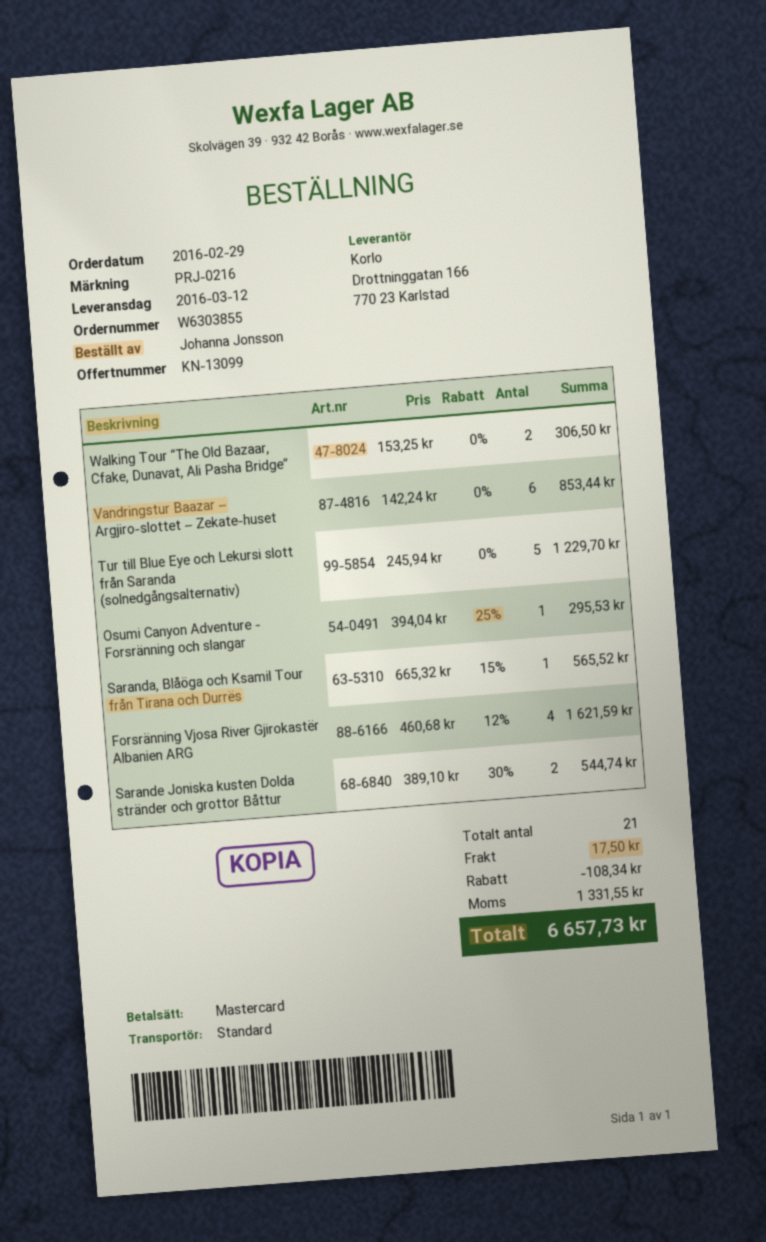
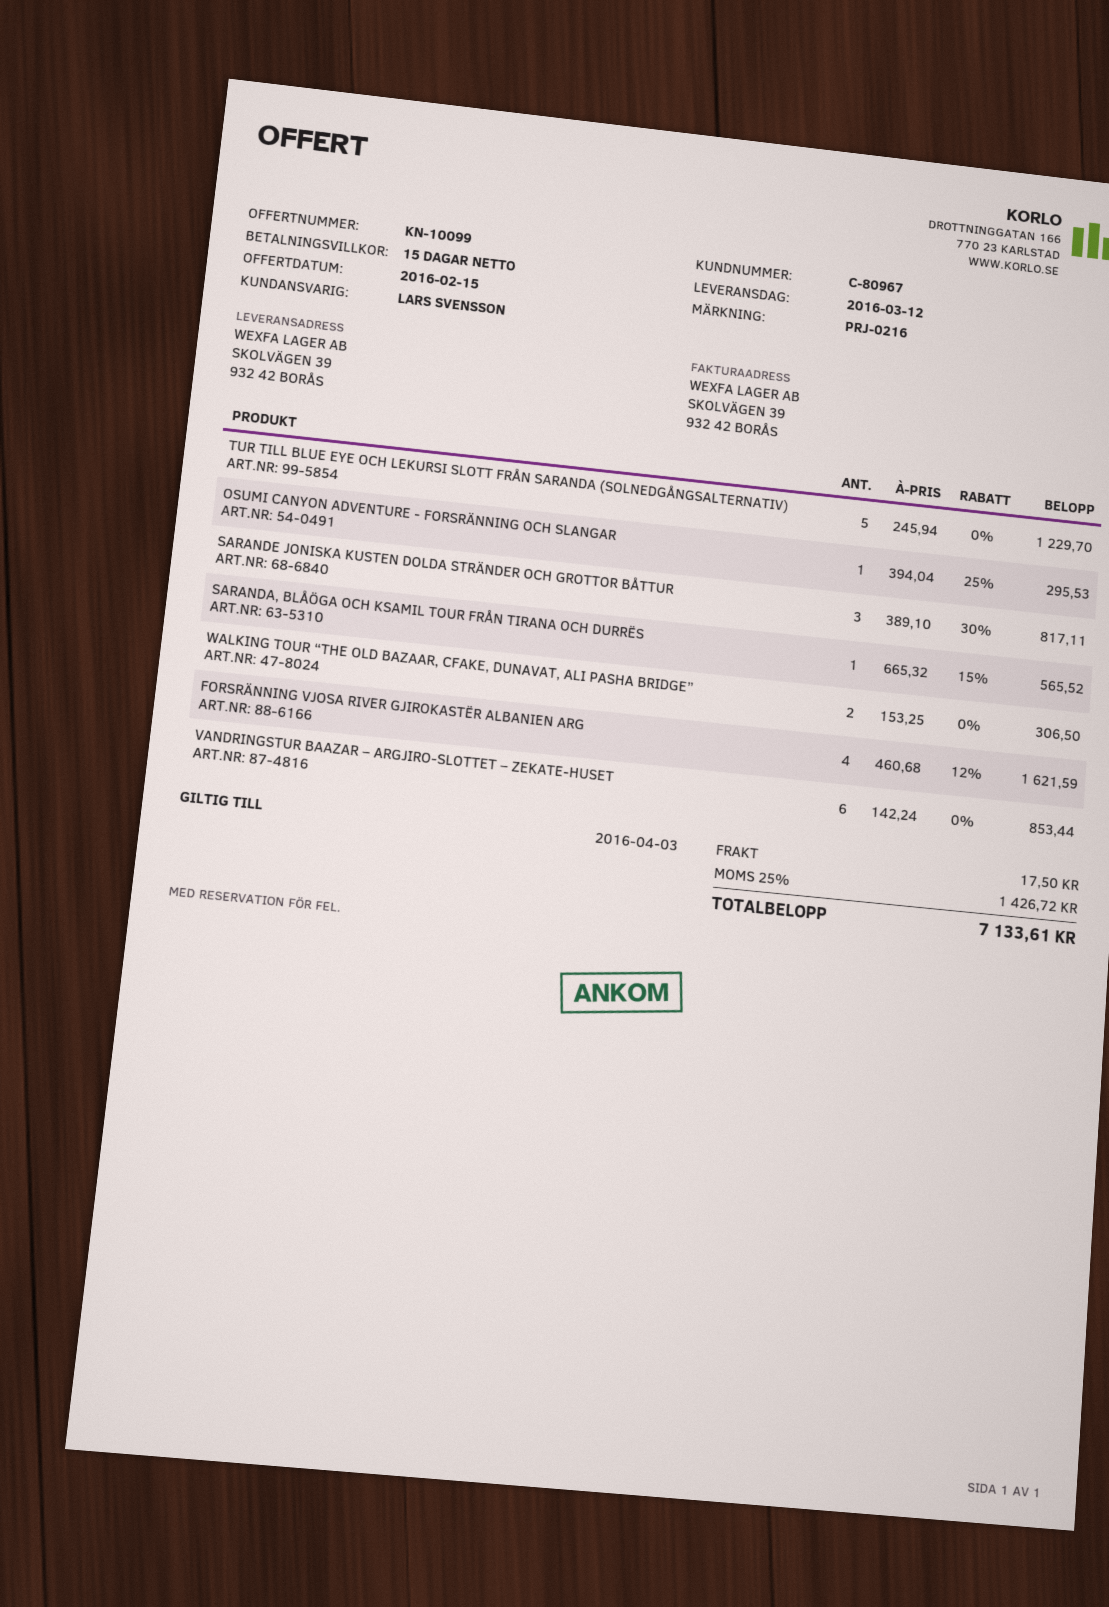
quote number: KN-13099 -> KN-10099
Sarande Joniska kusten Dolda stränder och grottor Båttur: 2 x 389.10 - 30% = 544.74 -> 3 x 389.10 - 30% = 817.11
discount: 108.34 -> none
tax: 1331.55 -> 1426.72
total: 6657.73 -> 7133.61

